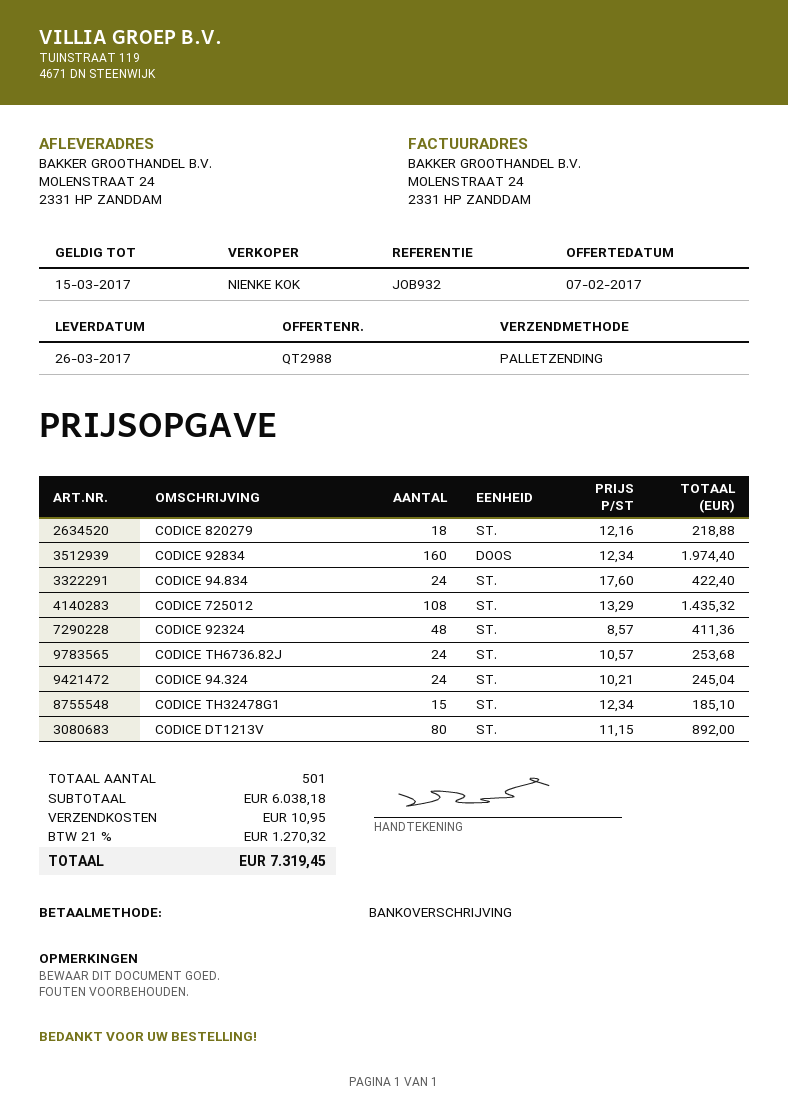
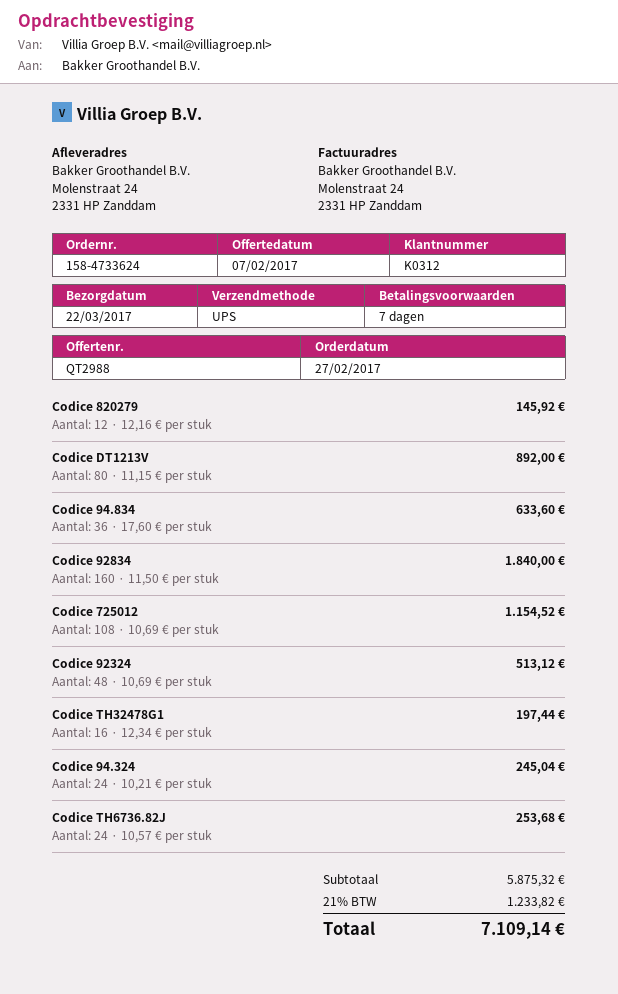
delivery date: 2017-03-26 -> 2017-03-22
shipping method: pallet freight -> UPS
CODICE 820279: 18 x 12.16 = 218.88 -> 12 x 12.16 = 145.92
CODICE 92834: 160 x 12.34 = 1974.40 -> 160 x 11.50 = 1840.00
CODICE 94.834: 24 x 17.60 = 422.40 -> 36 x 17.60 = 633.60
CODICE 725012: 108 x 13.29 = 1435.32 -> 108 x 10.69 = 1154.52
CODICE 92324: 48 x 8.57 = 411.36 -> 48 x 10.69 = 513.12
CODICE TH32478G1: 15 x 12.34 = 185.10 -> 16 x 12.34 = 197.44
subtotal: 6038.18 -> 5875.32
shipping: 10.95 -> none
tax: 21% = 1270.32 -> 21% = 1233.82
total: 7319.45 -> 7109.14

